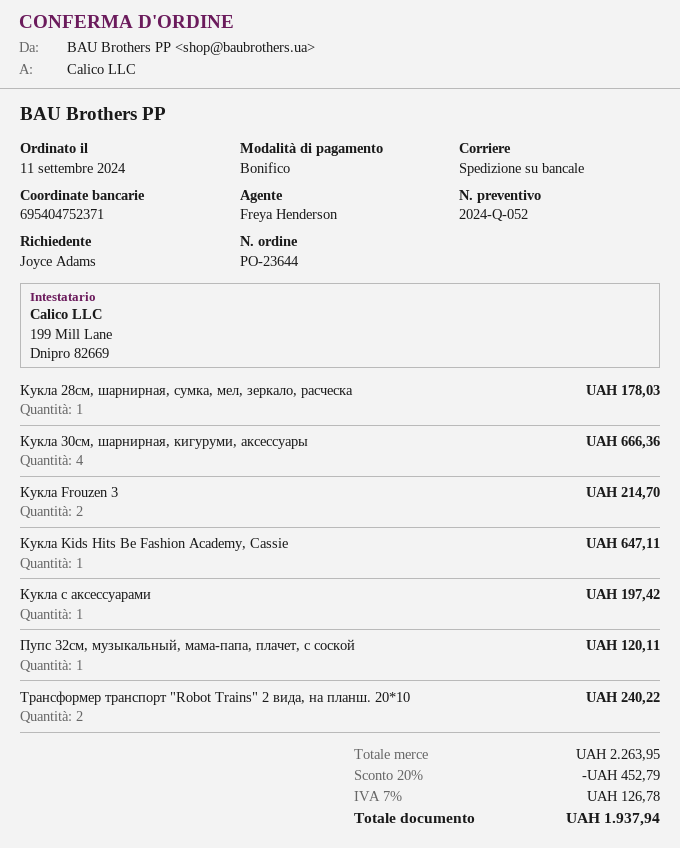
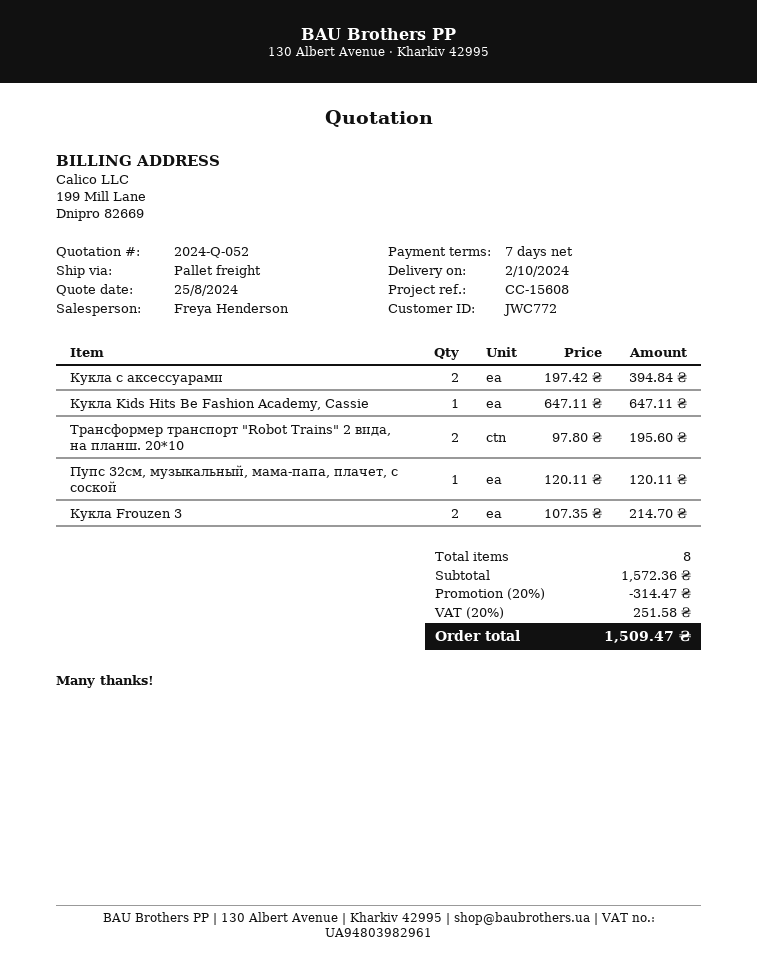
Кукла 28см, шарнирная, сумка, мел, зеркало, расческа: 1 for 178.03 -> none
Кукла 30см, шарнирная, кигуруми, аксессуары: 4 for 666.36 -> none
Кукла с аксессуарами: 1 for 197.42 -> 2 for 394.84
Трансформер транспорт "Robot Trains" 2 вида, на планш. 20*10: 2 for 240.22 -> 2 for 195.60
subtotal: 2263.95 -> 1572.36
discount: 20% = 452.79 -> 20% = 314.47
tax: 7% = 126.78 -> 20% = 251.58
total: 1937.94 -> 1509.47

